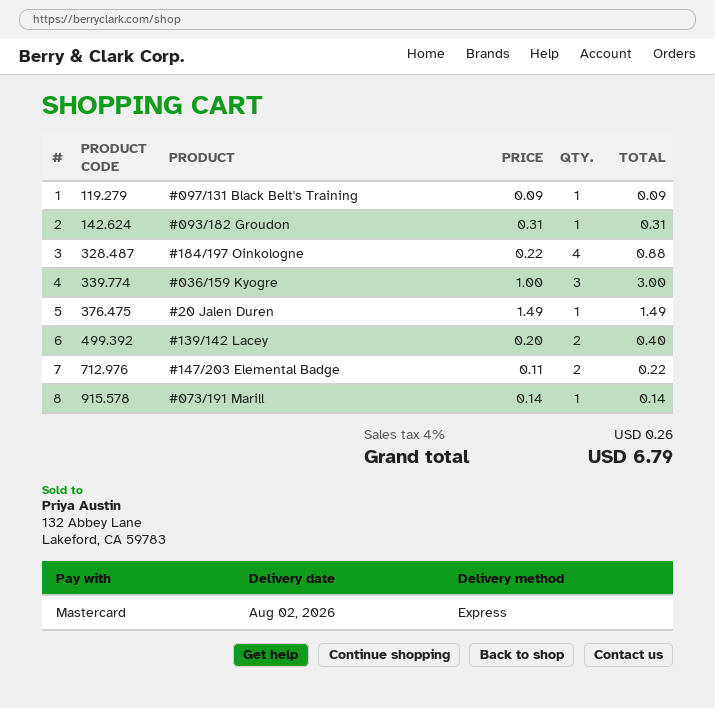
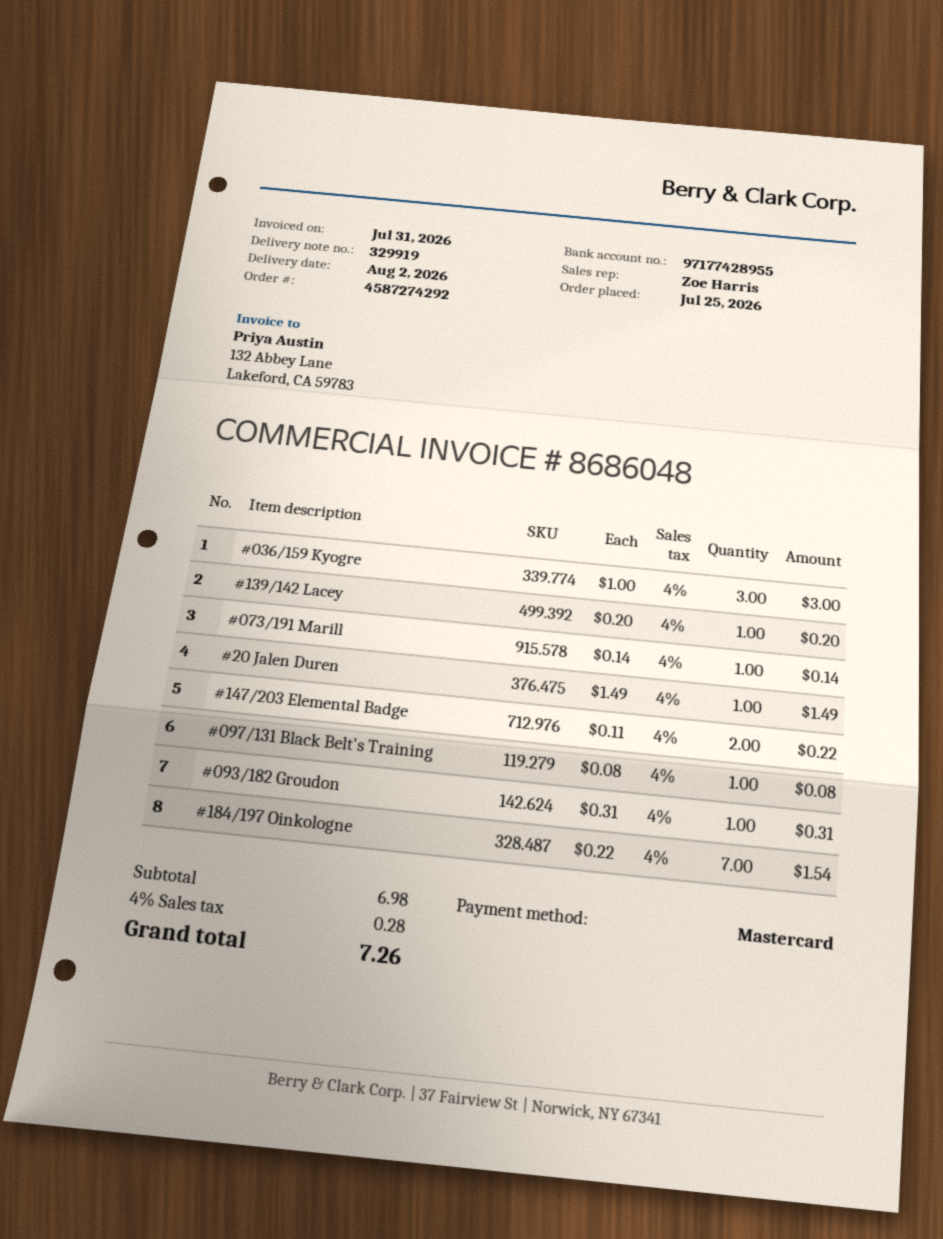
#097/131 Black Belt's Training: 1 x 0.09 = 0.09 -> 1 x 0.08 = 0.08
#184/197 Oinkologne: 4 x 0.22 = 0.88 -> 7 x 0.22 = 1.54
#139/142 Lacey: 2 x 0.20 = 0.40 -> 1 x 0.20 = 0.20
tax: 4% = 0.26 -> 4% = 0.28
total: 6.79 -> 7.26

